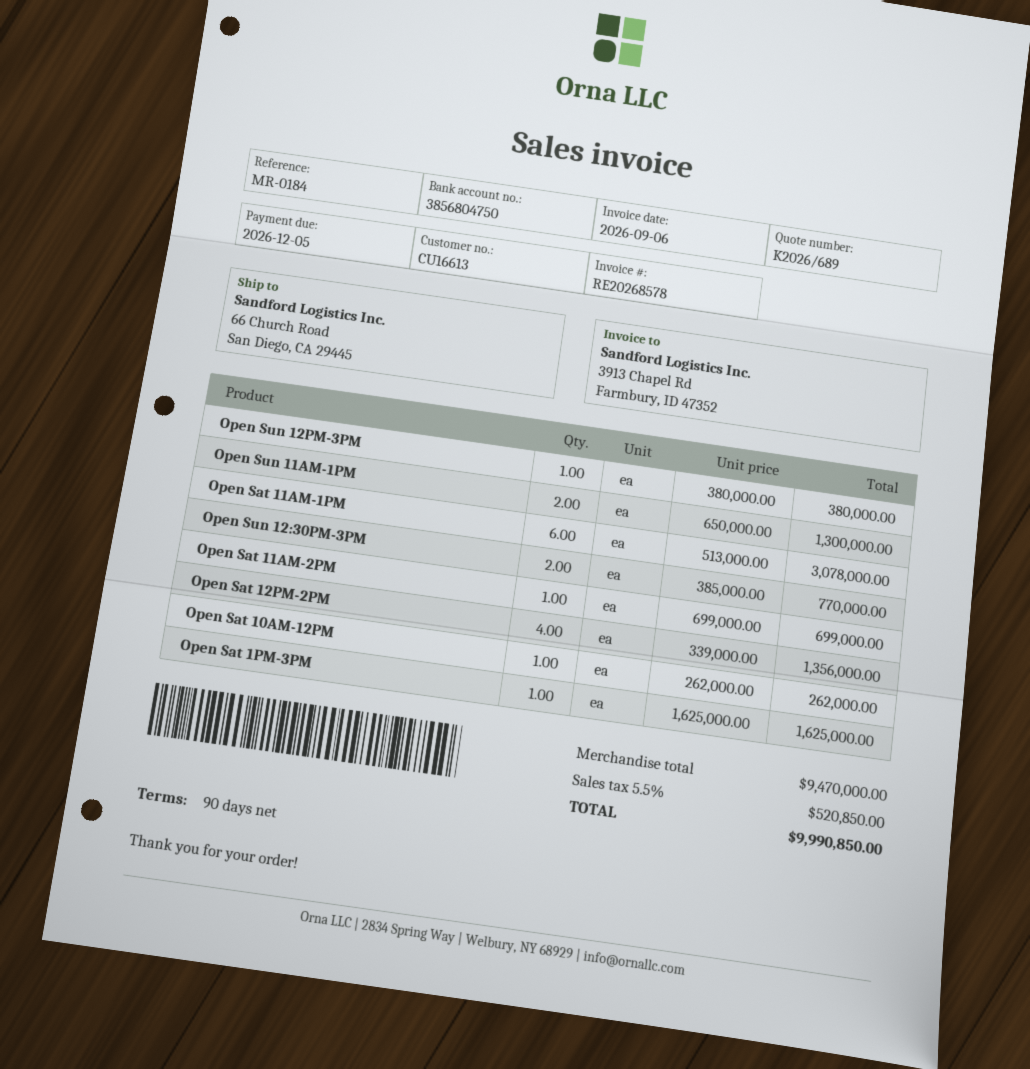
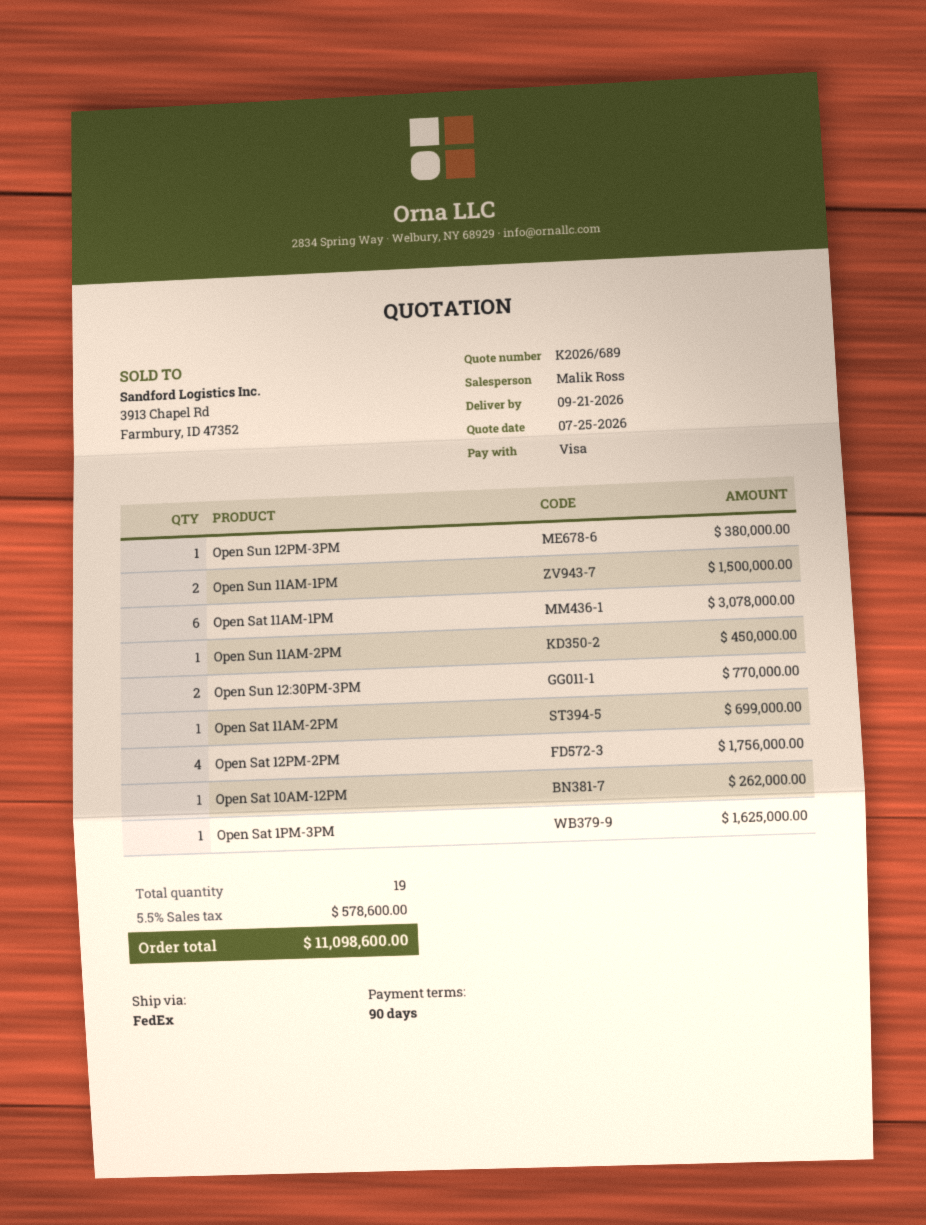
Open Sun 11AM-1PM: 2 for 1300000.00 -> 2 for 1500000.00
Open Sat 12PM-2PM: 4 for 1356000.00 -> 4 for 1756000.00
Open Sun 11AM-2PM: none -> 1 for 450000.00
tax: 5.5% = 520850.00 -> 5.5% = 578600.00
total: 9990850.00 -> 11098600.00

